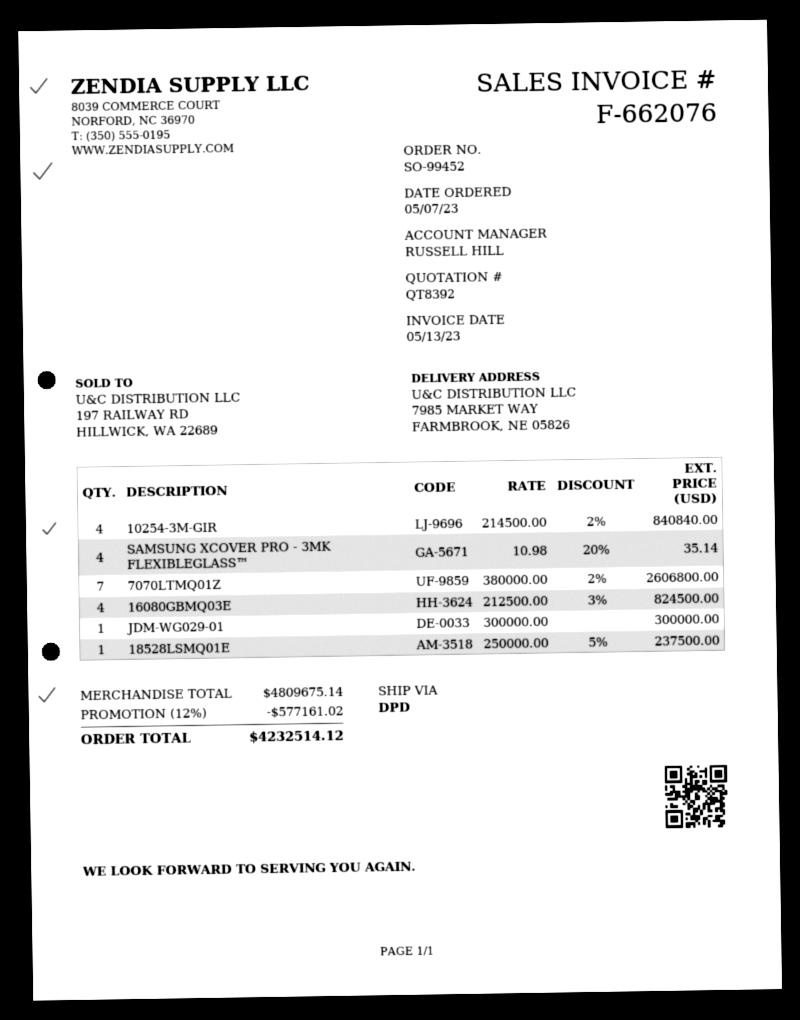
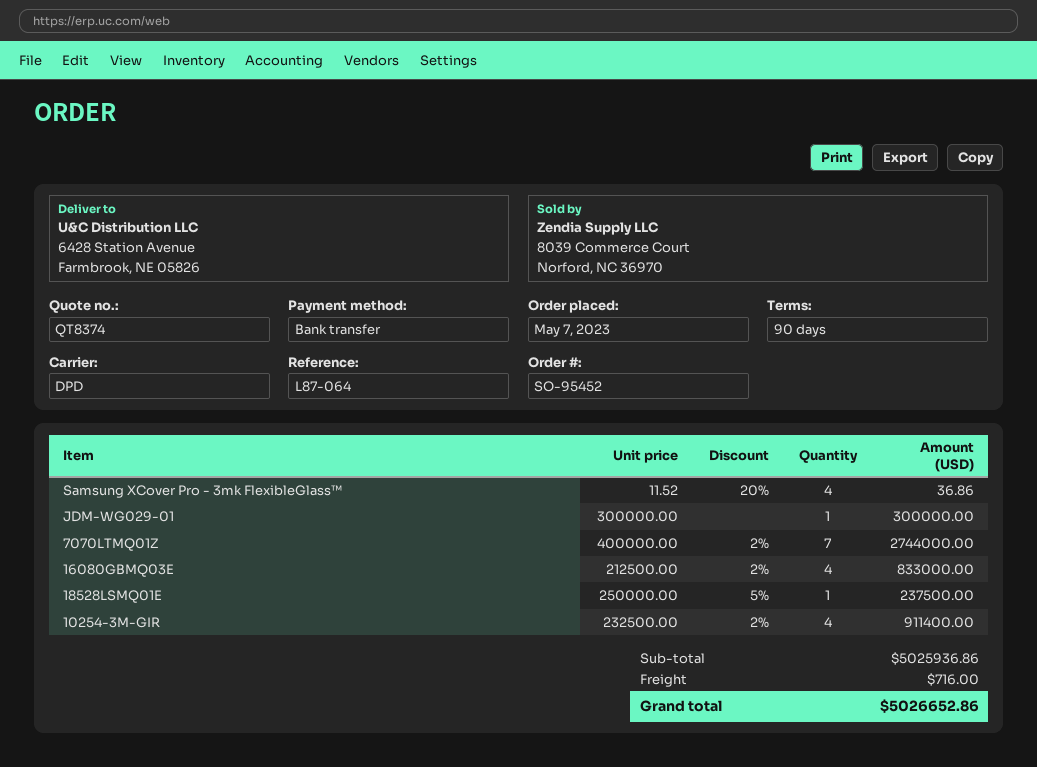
quote number: QT8392 -> QT8374
order number: SO-99452 -> SO-95452
ship to: 7985 MARKET WAY, FARMBROOK, NE 05826 -> 6428 Station Avenue, Farmbrook, NE 05826
10254-3M-GIR: 4 x 214500.00 - 2% = 840840.00 -> 4 x 232500.00 - 2% = 911400.00
SAMSUNG XCOVER PRO - 3MK FLEXIBLEGLASS™: 4 x 10.98 - 20% = 35.14 -> 4 x 11.52 - 20% = 36.86
7070LTMQ01Z: 7 x 380000.00 - 2% = 2606800.00 -> 7 x 400000.00 - 2% = 2744000.00
16080GBMQ03E: 4 x 212500.00 - 3% = 824500.00 -> 4 x 212500.00 - 2% = 833000.00
subtotal: 4809675.14 -> 5025936.86
discount: 12% = 577161.02 -> none
shipping: none -> 716.00
total: 4232514.12 -> 5026652.86

